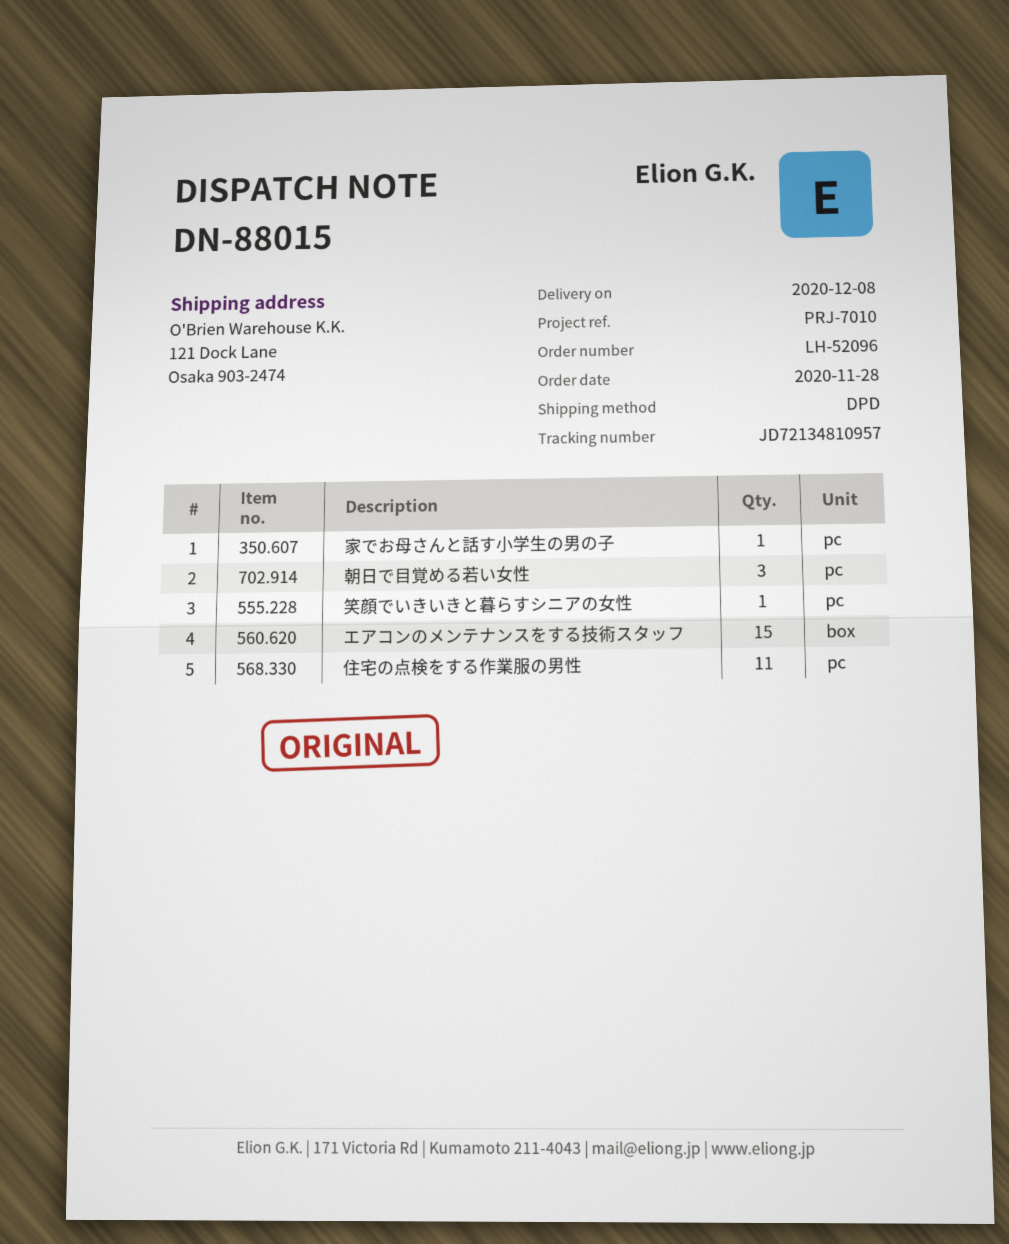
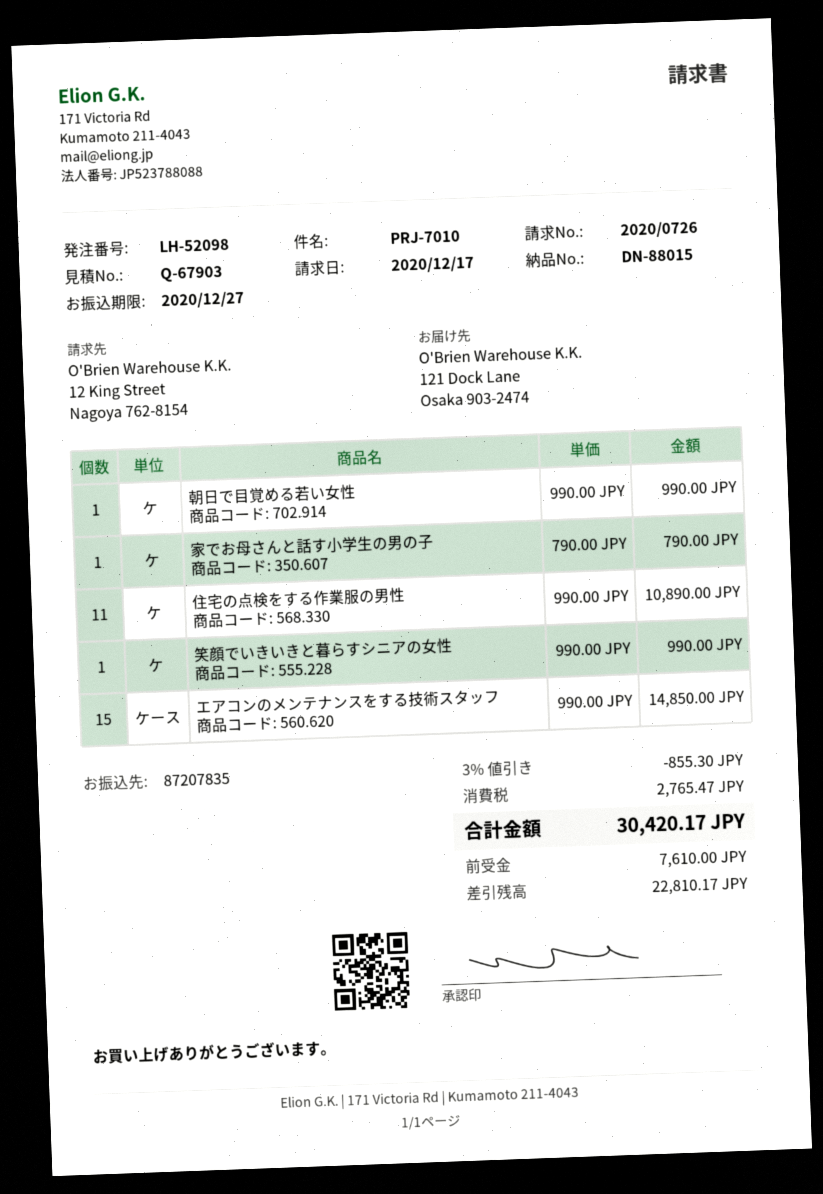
order number: LH-52096 -> LH-52098
朝日で目覚める若い女性: 3 -> 1

